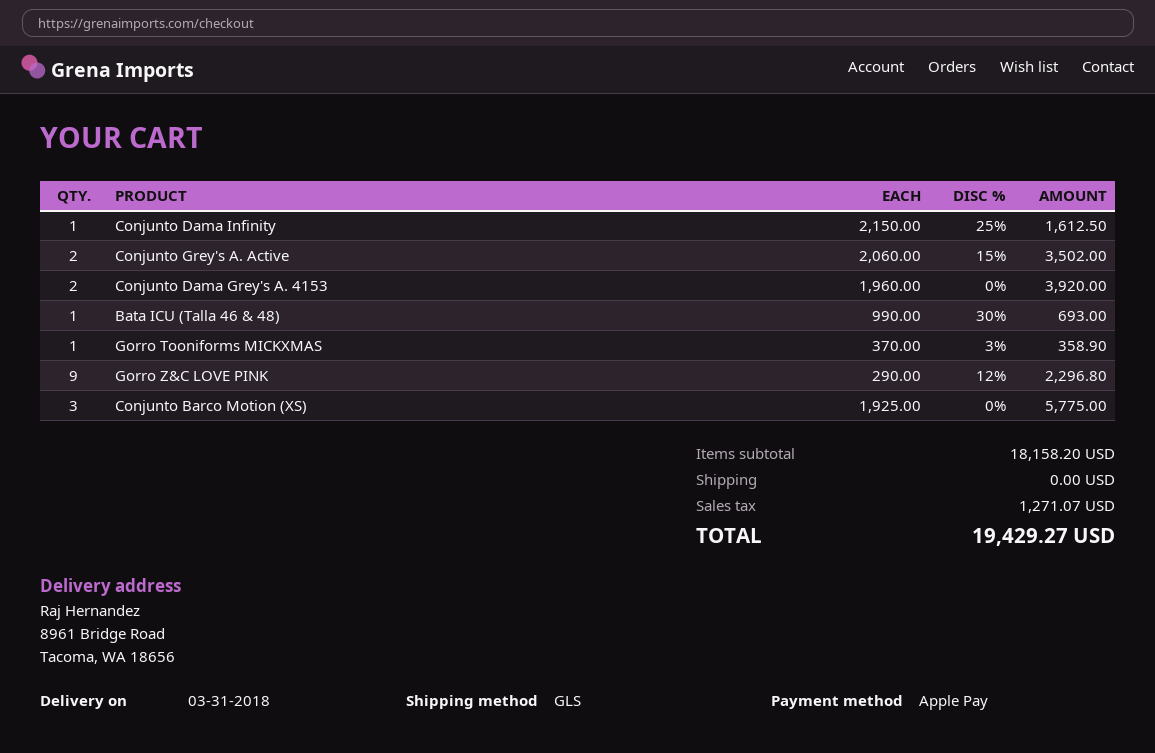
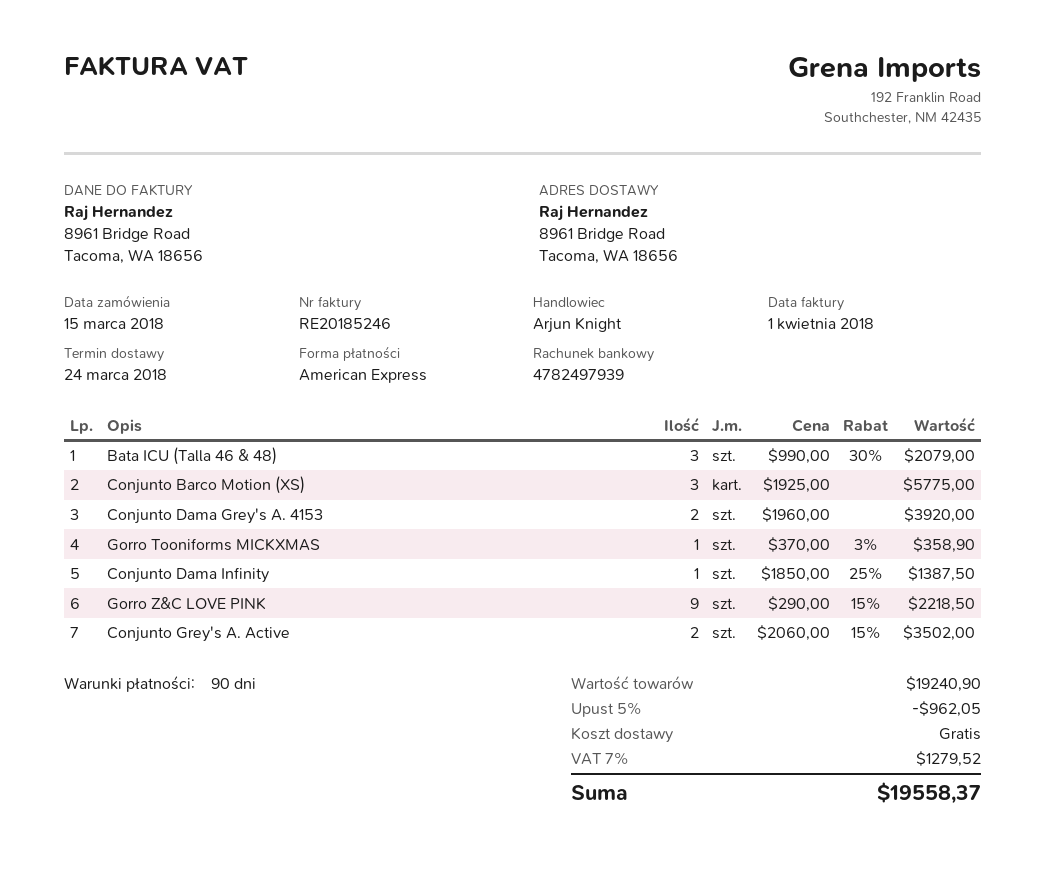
delivery date: 2018-03-31 -> 2018-03-24
payment method: Apple Pay -> American Express
Conjunto Dama Infinity: 1 x 2150.00 - 25% = 1612.50 -> 1 x 1850.00 - 25% = 1387.50
Bata ICU (Talla 46 & 48): 1 x 990.00 - 30% = 693.00 -> 3 x 990.00 - 30% = 2079.00
Gorro Z&C LOVE PINK: 9 x 290.00 - 12% = 2296.80 -> 9 x 290.00 - 15% = 2218.50
subtotal: 18158.20 -> 19240.90
discount: none -> 5% = 962.05
tax: 1271.07 -> 1279.52
total: 19429.27 -> 19558.37

